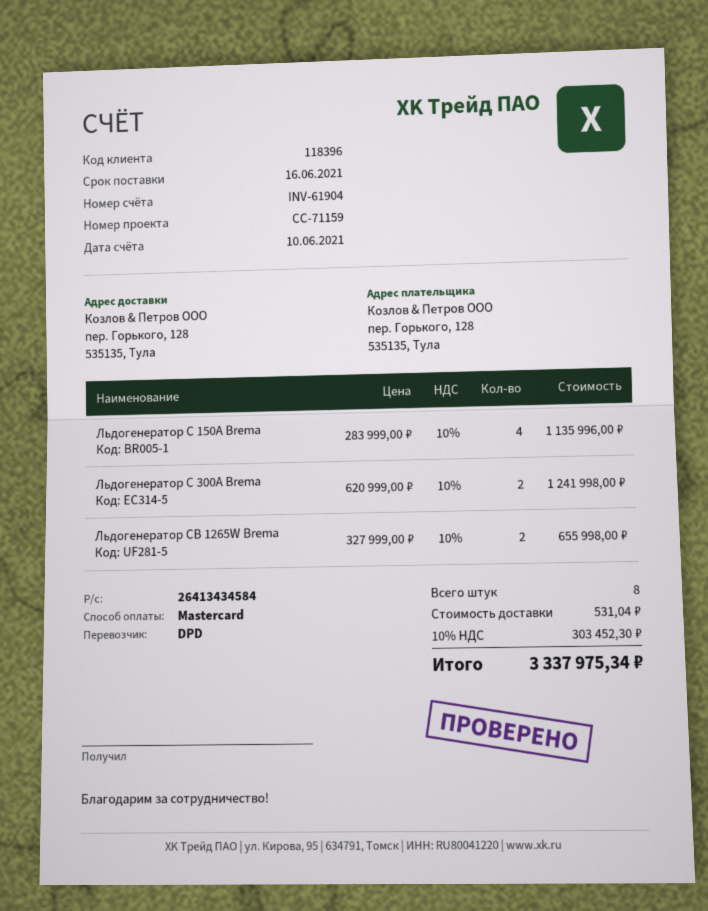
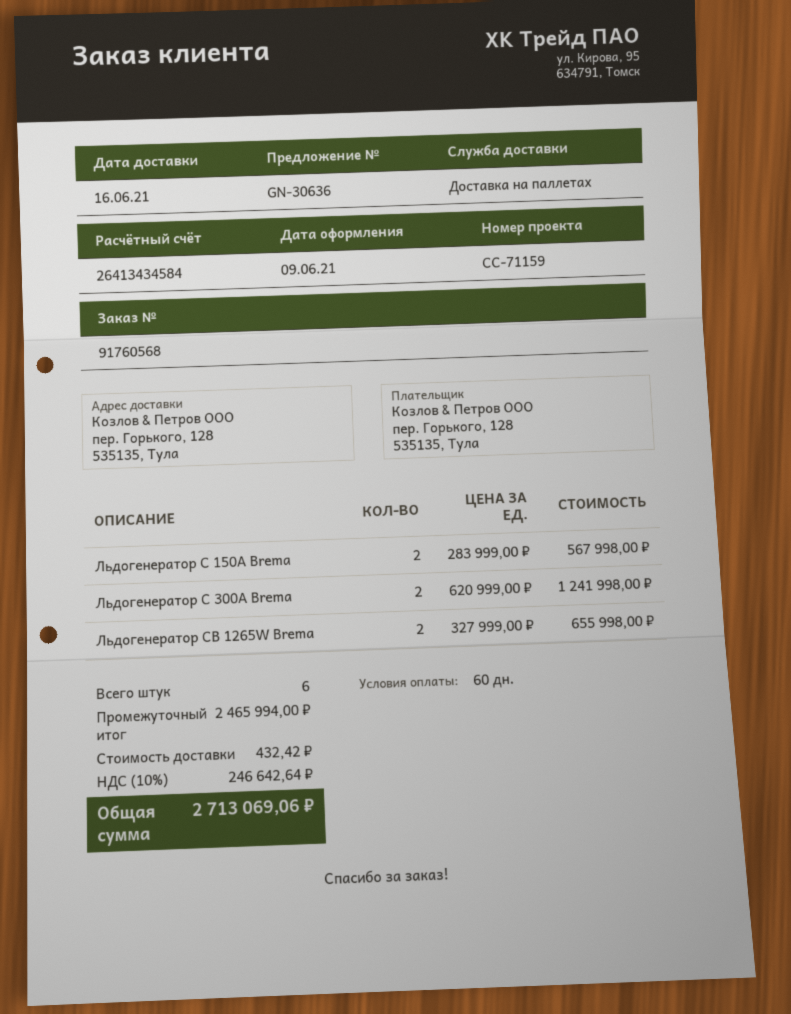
shipping method: DPD -> pallet freight
Льдогенератор C 150A Brema: 4 x 283999.00 = 1135996.00 -> 2 x 283999.00 = 567998.00
total quantity: 8 -> 6
shipping: 531.04 -> 432.42
tax: 10% = 303452.30 -> 10% = 246642.64
total: 3337975.34 -> 2713069.06

